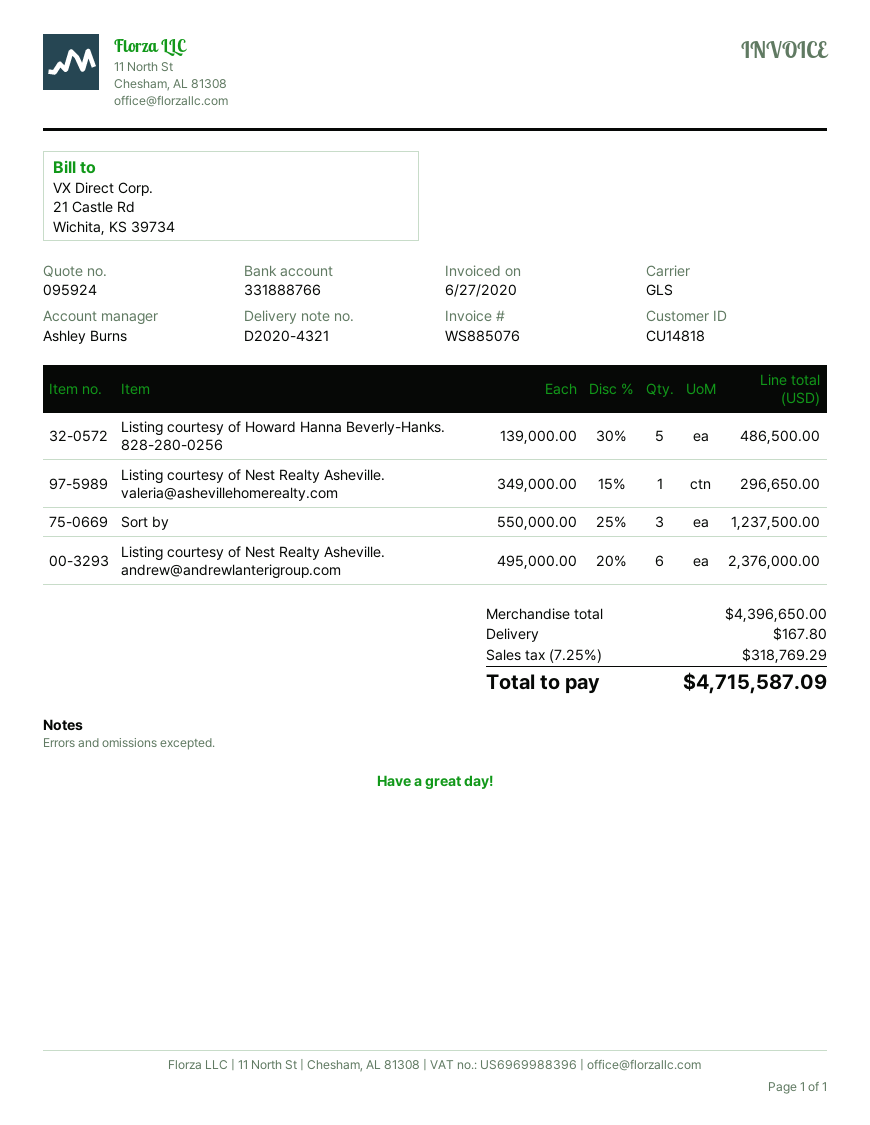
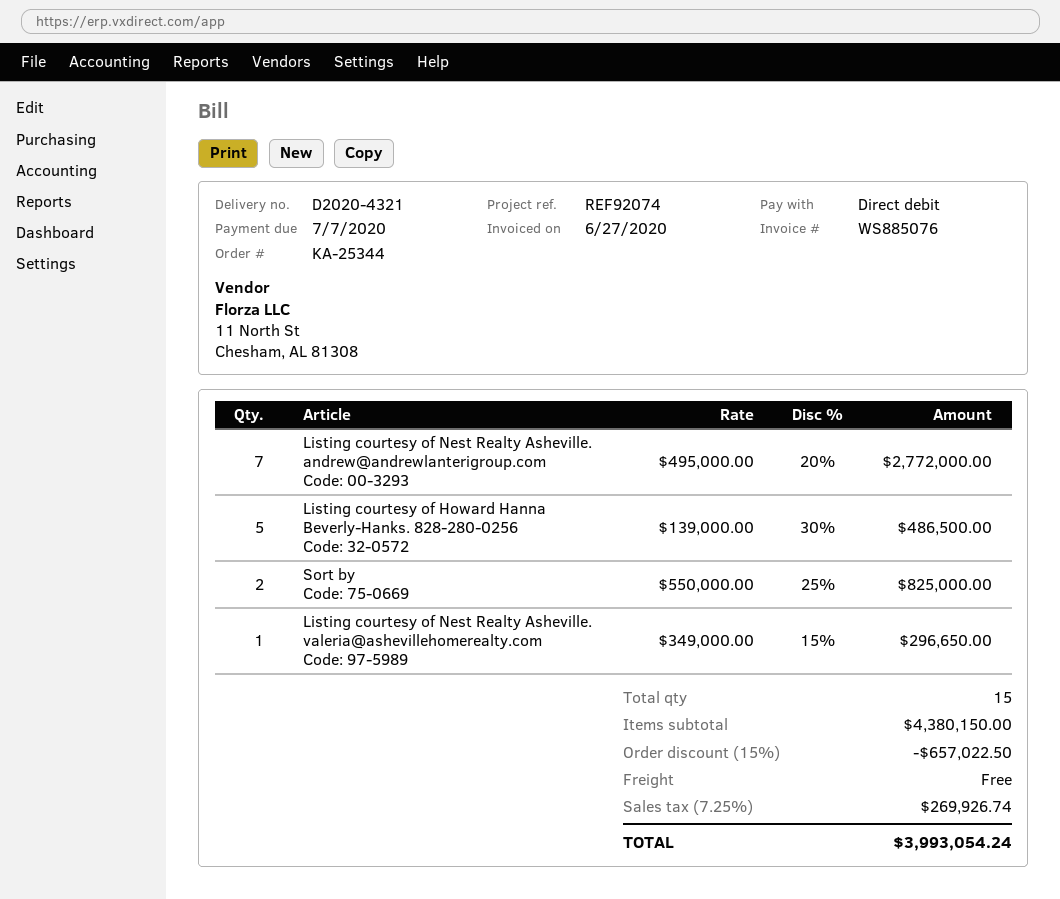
Sort by: 3 x 550000.00 - 25% = 1237500.00 -> 2 x 550000.00 - 25% = 825000.00
Listing courtesy of Nest Realty Asheville. andrew@andrewlanterigroup.com: 6 x 495000.00 - 20% = 2376000.00 -> 7 x 495000.00 - 20% = 2772000.00
subtotal: 4396650.00 -> 4380150.00
discount: none -> 15% = 657022.50
shipping: 167.80 -> 0.00
tax: 7.25% = 318769.29 -> 7.25% = 269926.74
total: 4715587.09 -> 3993054.24

